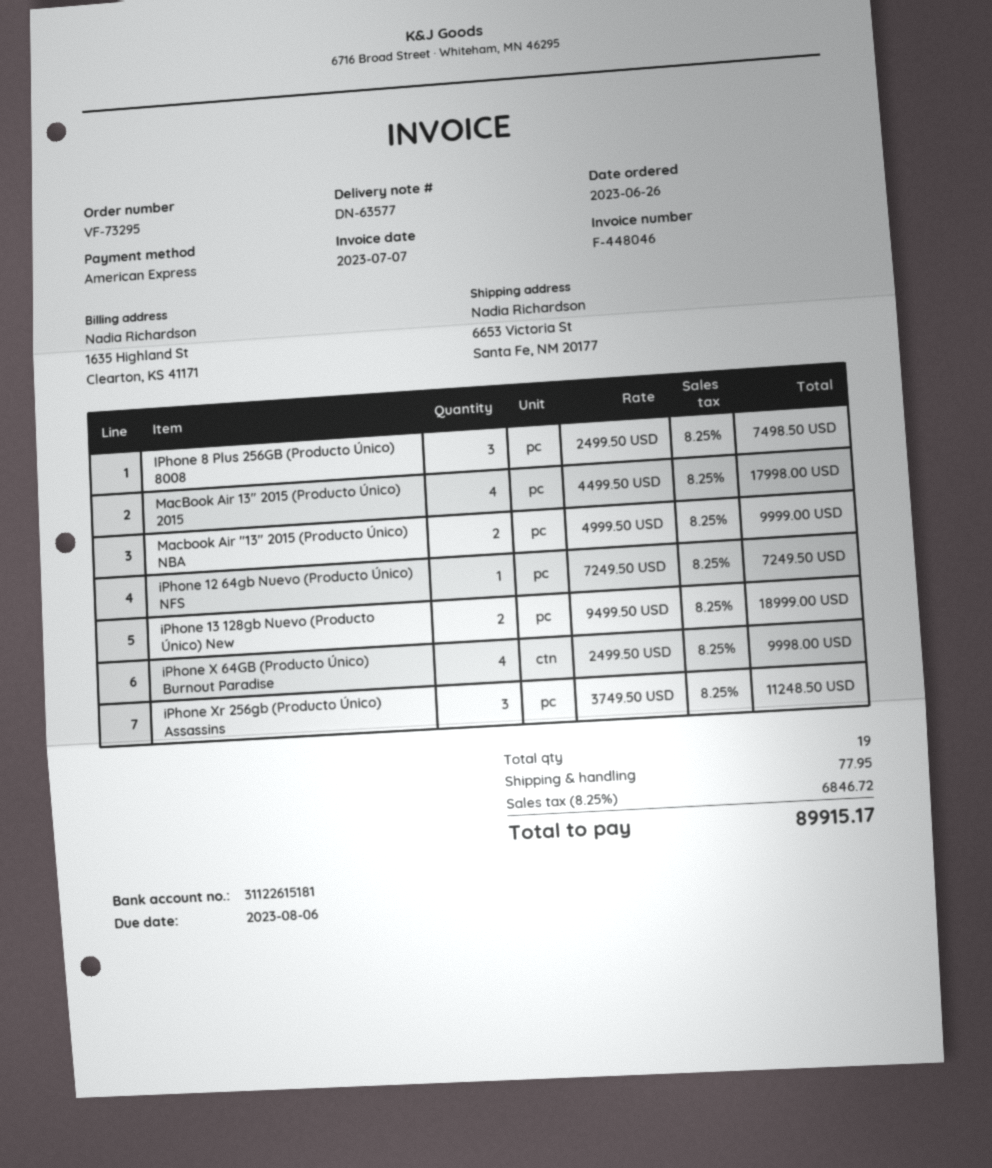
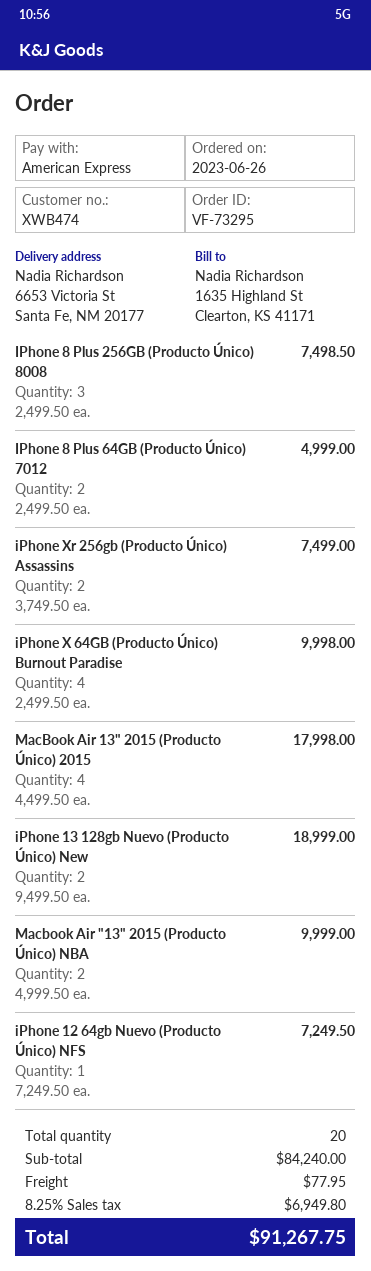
iPhone Xr 256gb (Producto Único) Assassins: 3 x 3749.50 = 11248.50 -> 2 x 3749.50 = 7499.00
IPhone 8 Plus 64GB (Producto Único) 7012: none -> 2 x 2499.50 = 4999.00
total quantity: 19 -> 20
tax: 8.25% = 6846.72 -> 8.25% = 6949.80
total: 89915.17 -> 91267.75

